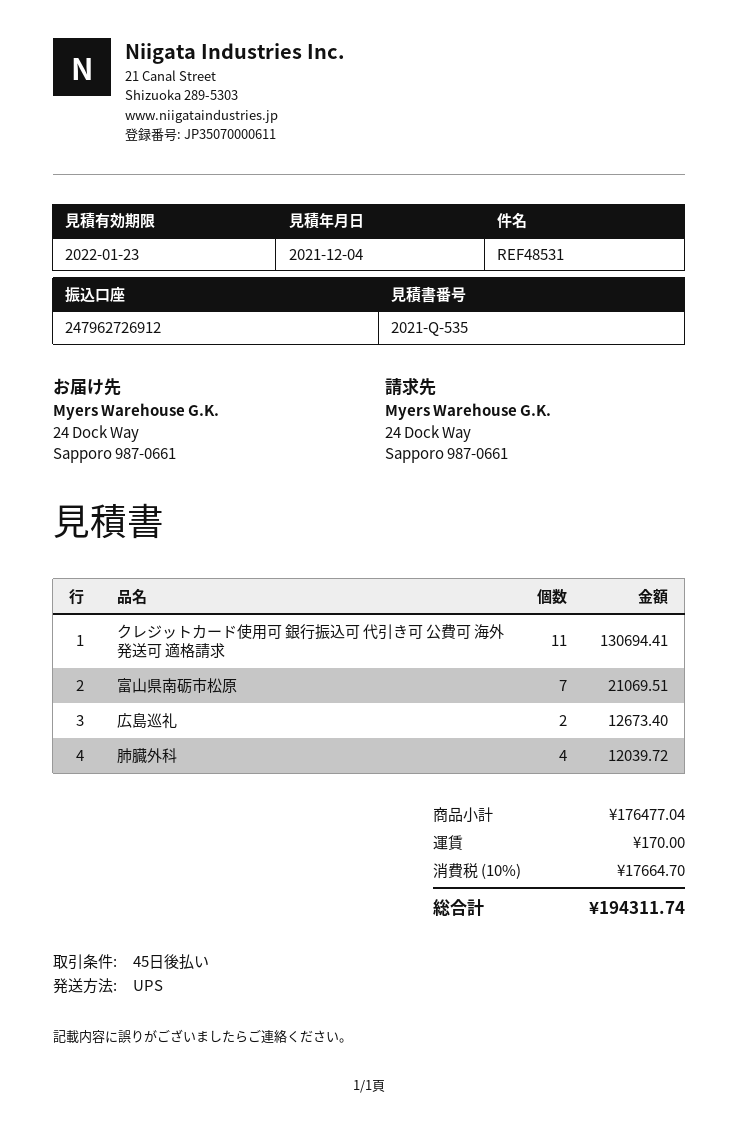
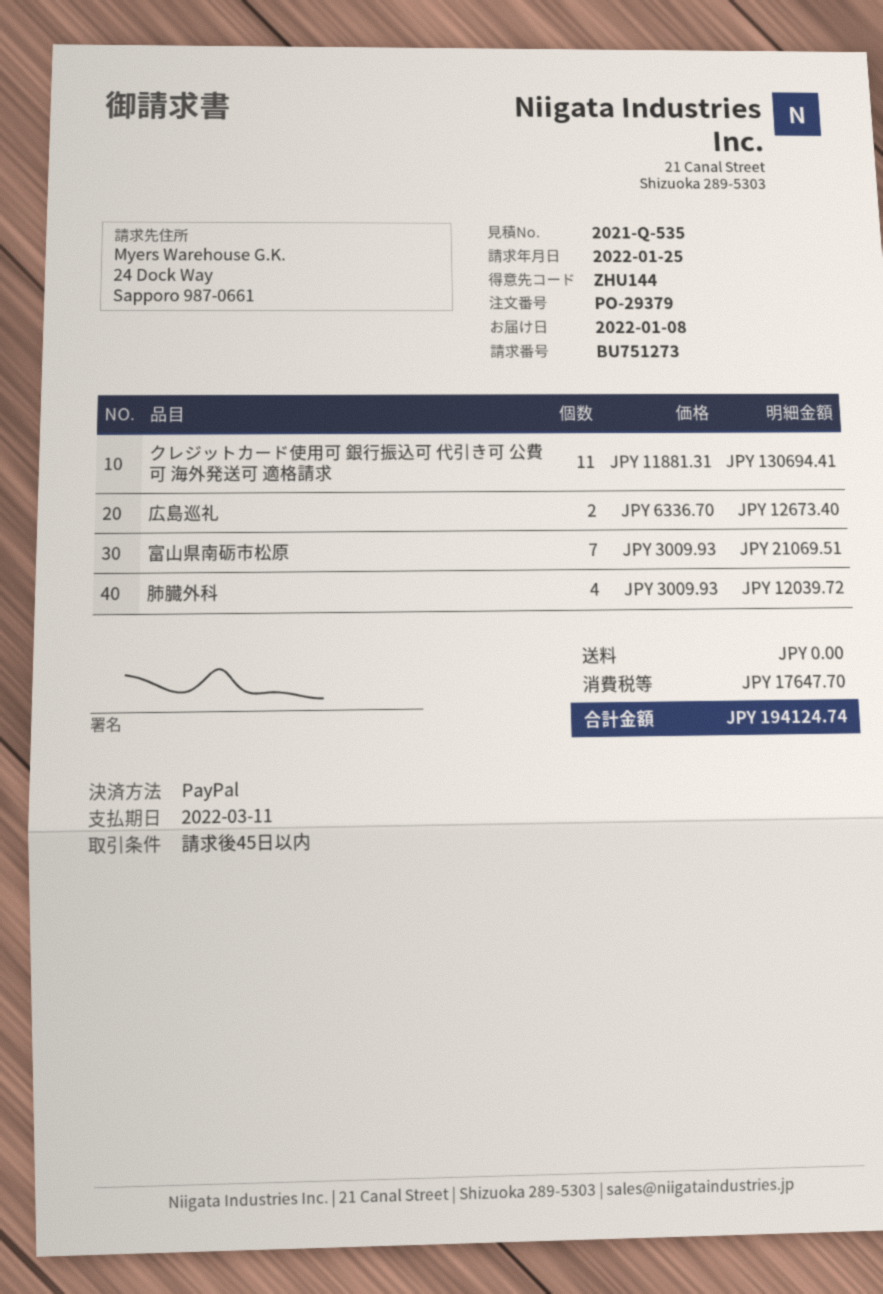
shipping: 170.00 -> 0.00
tax: 17664.70 -> 17647.70
total: 194311.74 -> 194124.74

